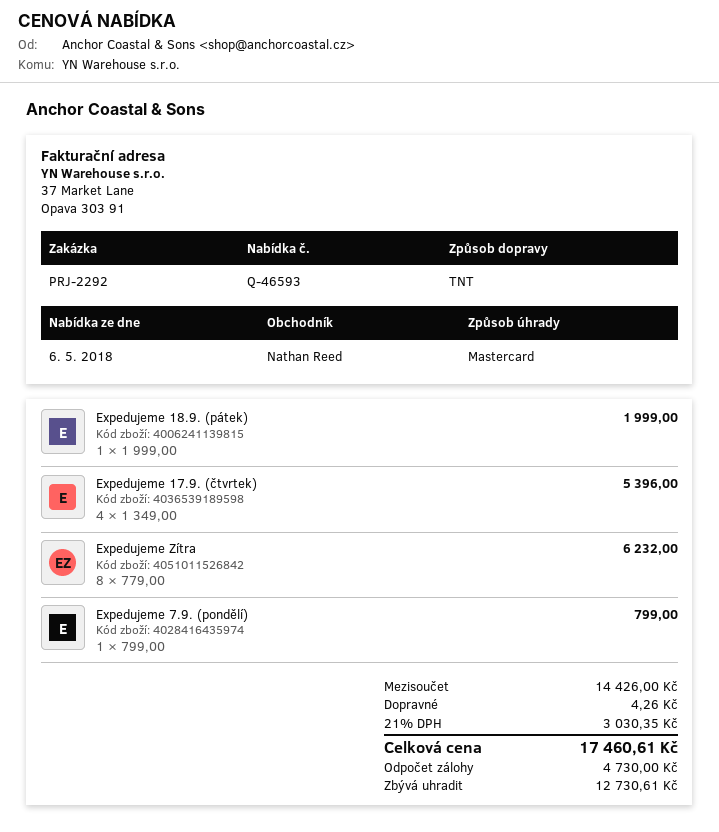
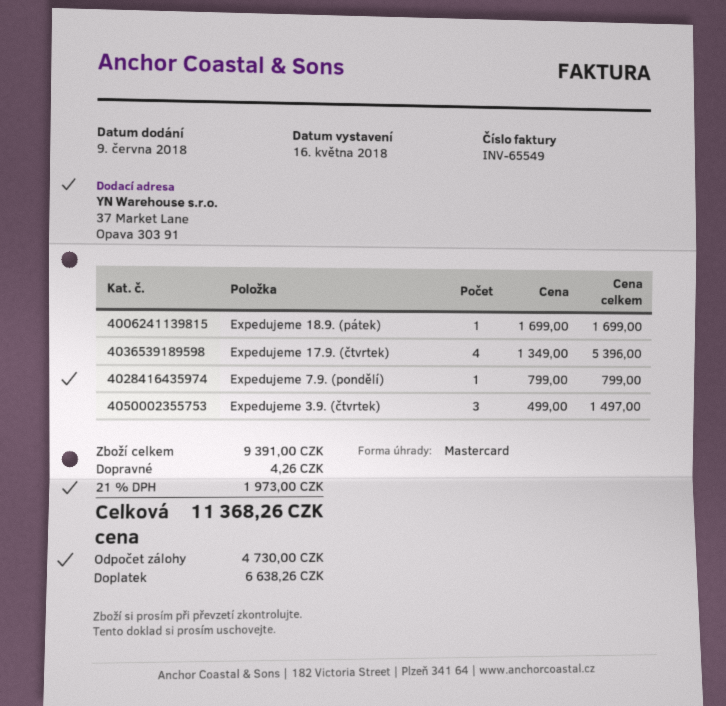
Expedujeme 18.9. (pátek): 1 x 1999.00 = 1999.00 -> 1 x 1699.00 = 1699.00
Expedujeme Zítra: 8 x 779.00 = 6232.00 -> none
Expedujeme 3.9. (čtvrtek): none -> 3 x 499.00 = 1497.00
subtotal: 14426.00 -> 9391.00
tax: 21% = 3030.35 -> 21% = 1973.00
total: 17460.61 -> 11368.26
balance: 12730.61 -> 6638.26

